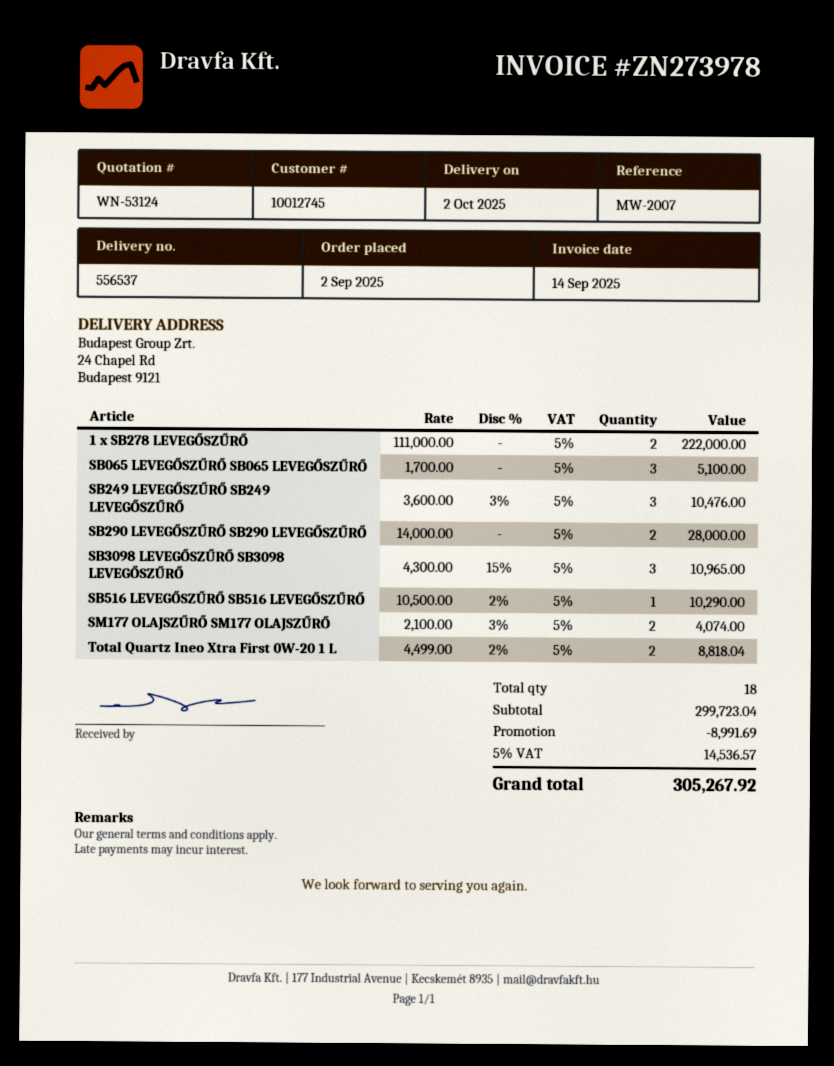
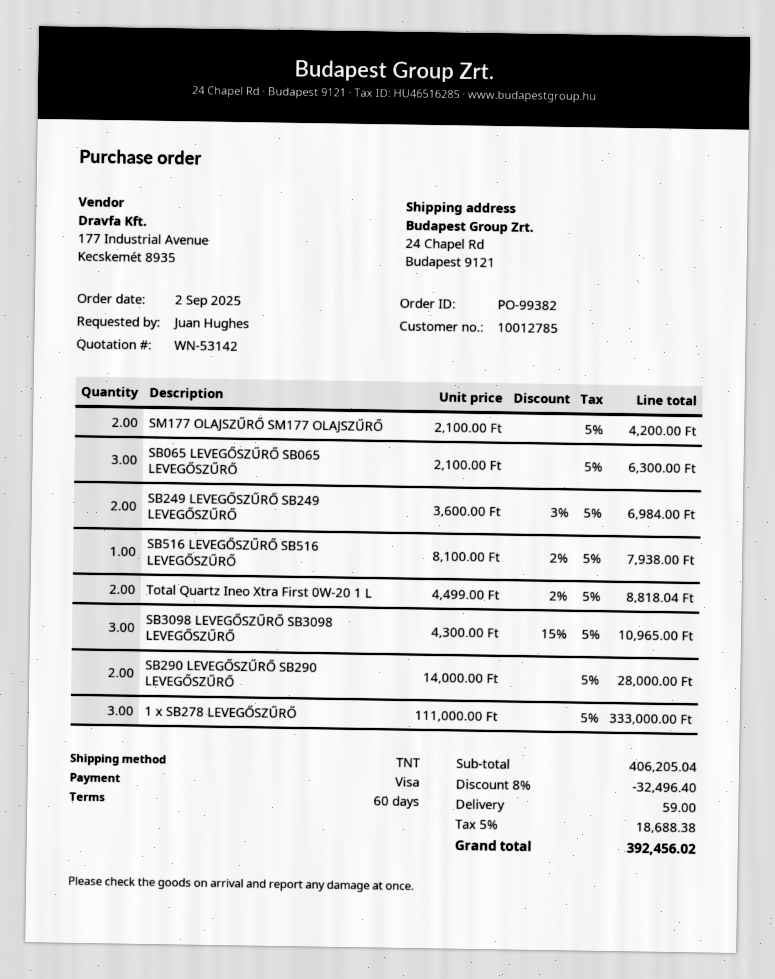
quote number: WN-53124 -> WN-53142
customer number: 10012745 -> 10012785
1 x SB278 LEVEGŐSZŰRŐ: 2 x 111000.00 = 222000.00 -> 3 x 111000.00 = 333000.00
SB065 LEVEGŐSZŰRŐ SB065 LEVEGŐSZŰRŐ: 3 x 1700.00 = 5100.00 -> 3 x 2100.00 = 6300.00
SB249 LEVEGŐSZŰRŐ SB249 LEVEGŐSZŰRŐ: 3 x 3600.00 - 3% = 10476.00 -> 2 x 3600.00 - 3% = 6984.00
SB516 LEVEGŐSZŰRŐ SB516 LEVEGŐSZŰRŐ: 1 x 10500.00 - 2% = 10290.00 -> 1 x 8100.00 - 2% = 7938.00
SM177 OLAJSZŰRŐ SM177 OLAJSZŰRŐ: 2 x 2100.00 - 3% = 4074.00 -> 2 x 2100.00 = 4200.00
subtotal: 299723.04 -> 406205.04
discount: 8991.69 -> 32496.40
shipping: none -> 59.00
tax: 5% = 14536.57 -> 5% = 18688.38
total: 305267.92 -> 392456.02

